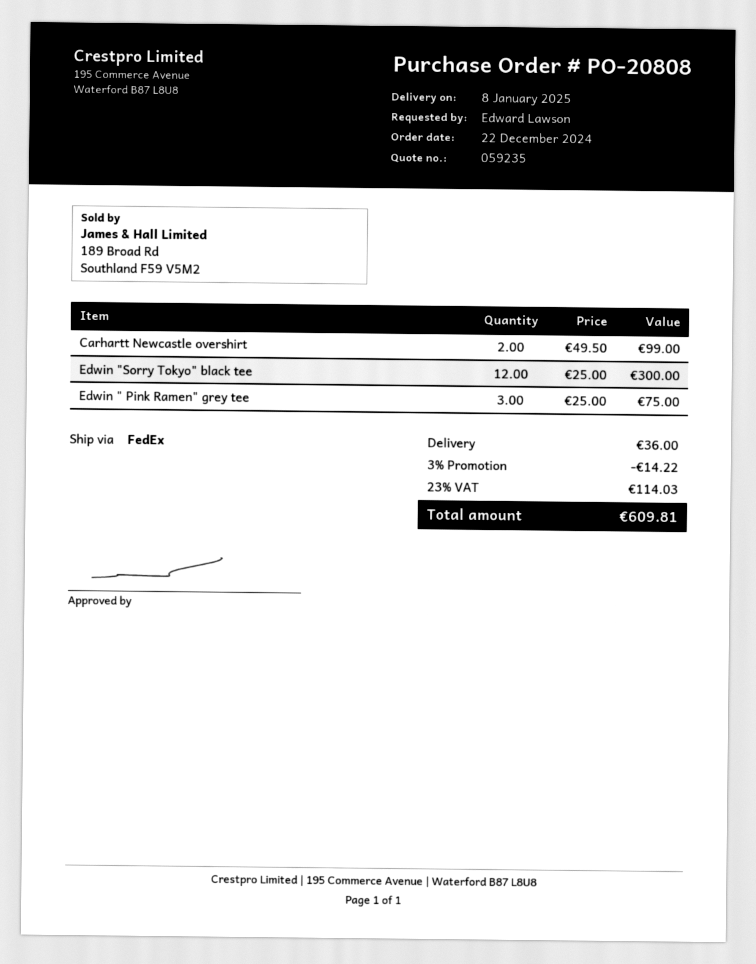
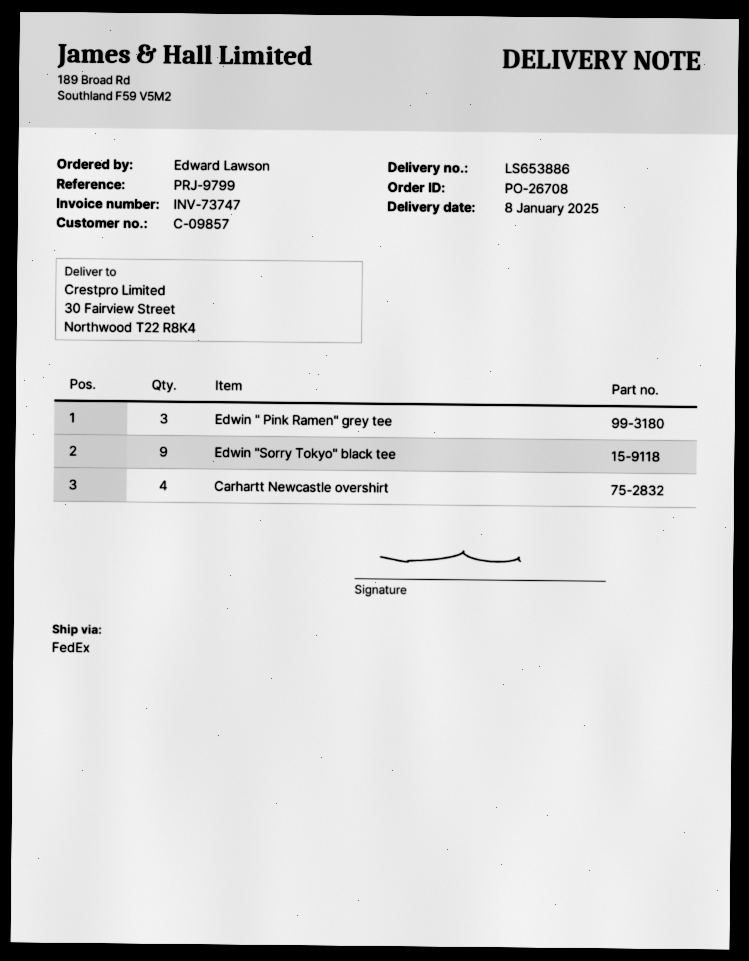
order number: PO-20808 -> PO-26708
Carhartt Newcastle overshirt: 2 -> 4
Edwin "Sorry Tokyo" black tee: 12 -> 9

